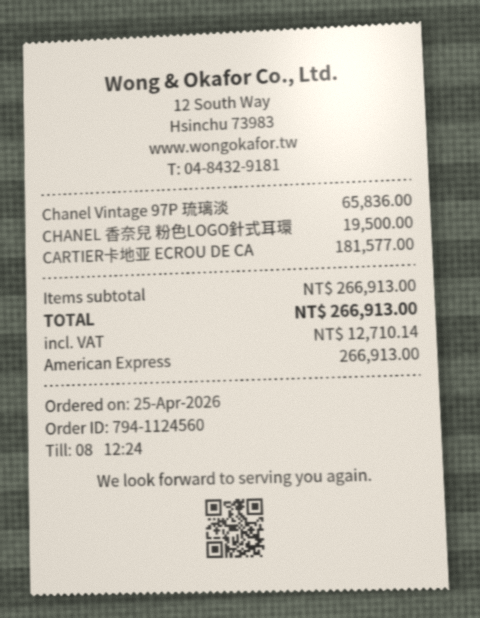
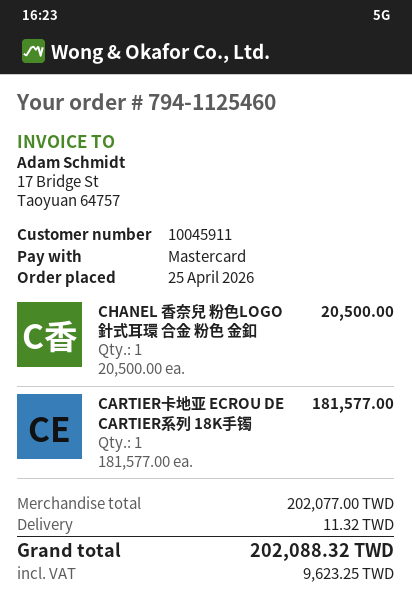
order number: 794-1124560 -> 794-1125460
payment method: American Express -> Mastercard
Chanel Vintage 97P 琉璃淡: 1 x 65836.00 = 65836.00 -> none
CHANEL 香奈兒 粉色LOGO針式耳環: 1 x 19500.00 = 19500.00 -> 1 x 20500.00 = 20500.00
subtotal: 266913.00 -> 202077.00
shipping: none -> 11.32
tax: 12710.14 -> 9623.25
total: 266913.00 -> 202088.32

